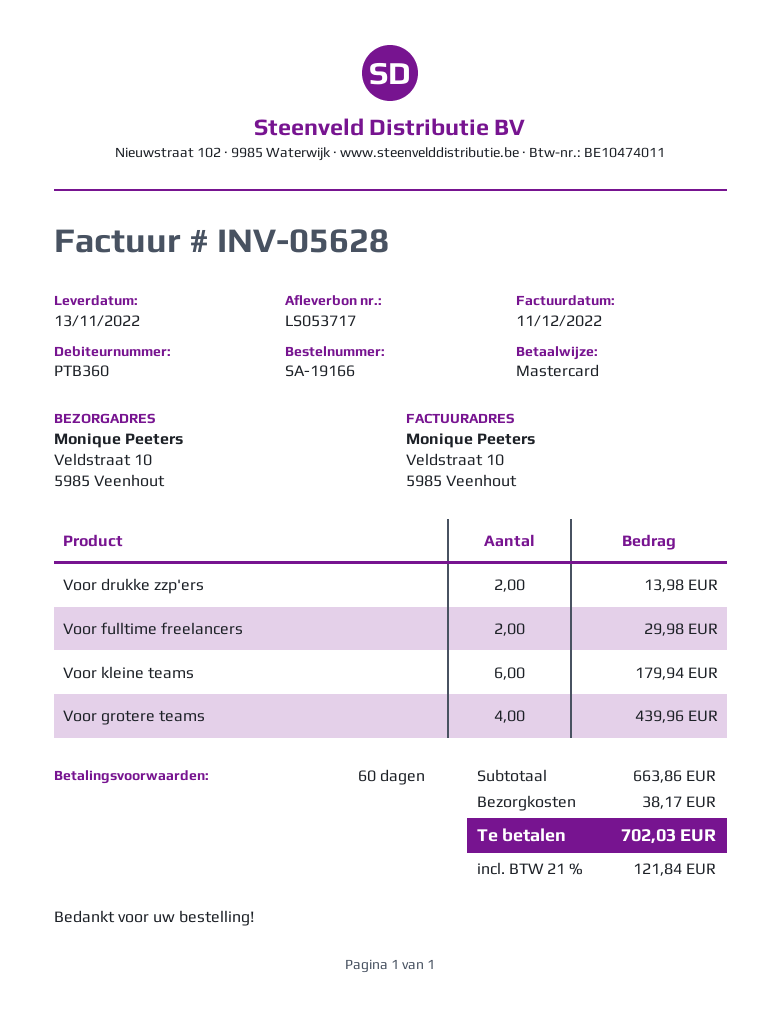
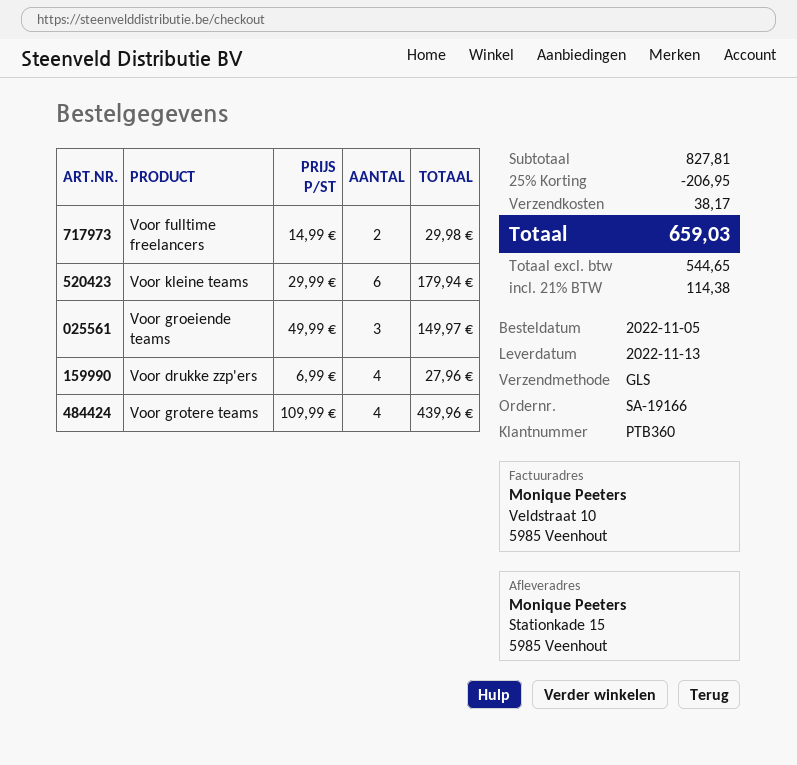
ship to: Veldstraat 10, 5985 Veenhout -> Stationkade 15, 5985 Veenhout
Voor drukke zzp'ers: 2 for 13.98 -> 4 for 27.96
Voor groeiende teams: none -> 3 for 149.97
subtotal: 663.86 -> 827.81
discount: none -> 25% = 206.95
tax: 21% = 121.84 -> 21% = 114.38
total: 702.03 -> 659.03

